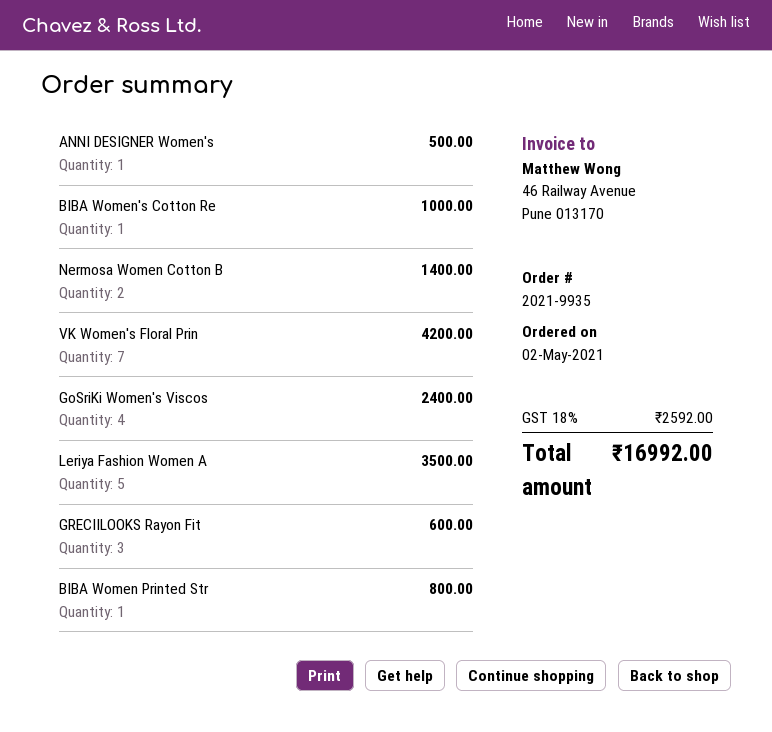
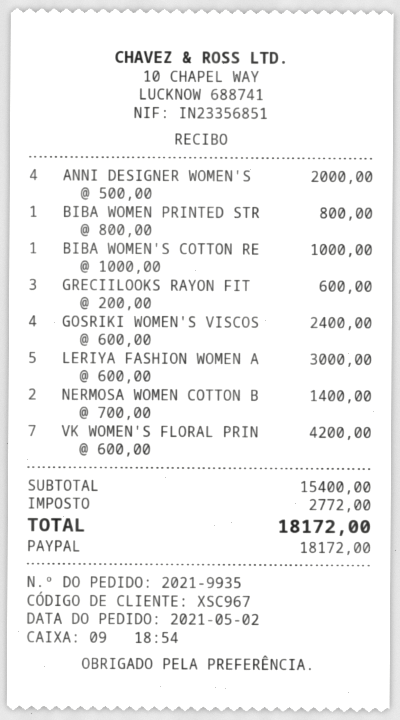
ANNI DESIGNER Women's: 1 for 500.00 -> 4 for 2000.00
Leriya Fashion Women A: 5 for 3500.00 -> 5 for 3000.00
tax: 2592.00 -> 2772.00
total: 16992.00 -> 18172.00

